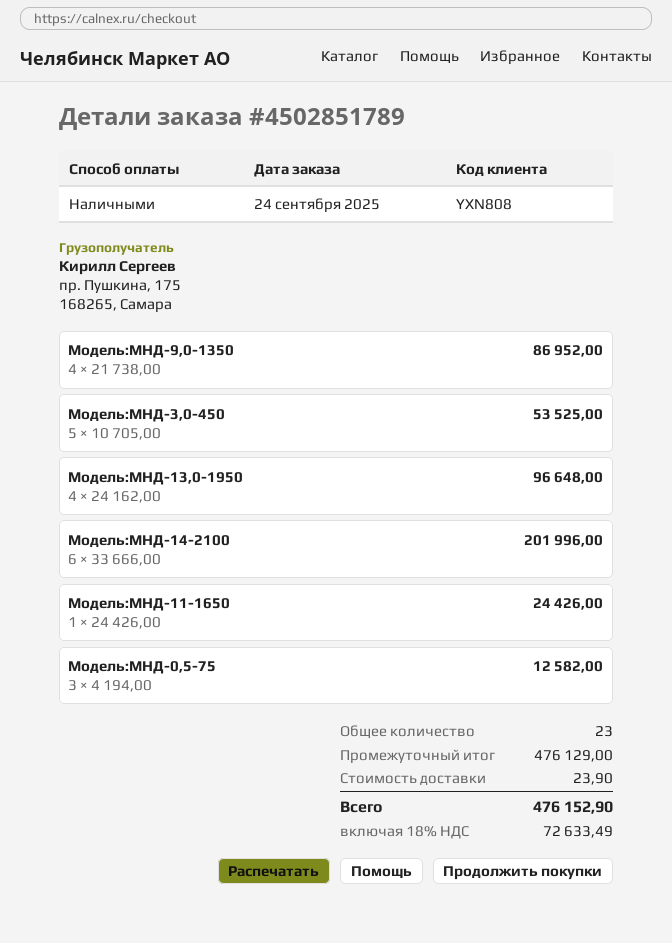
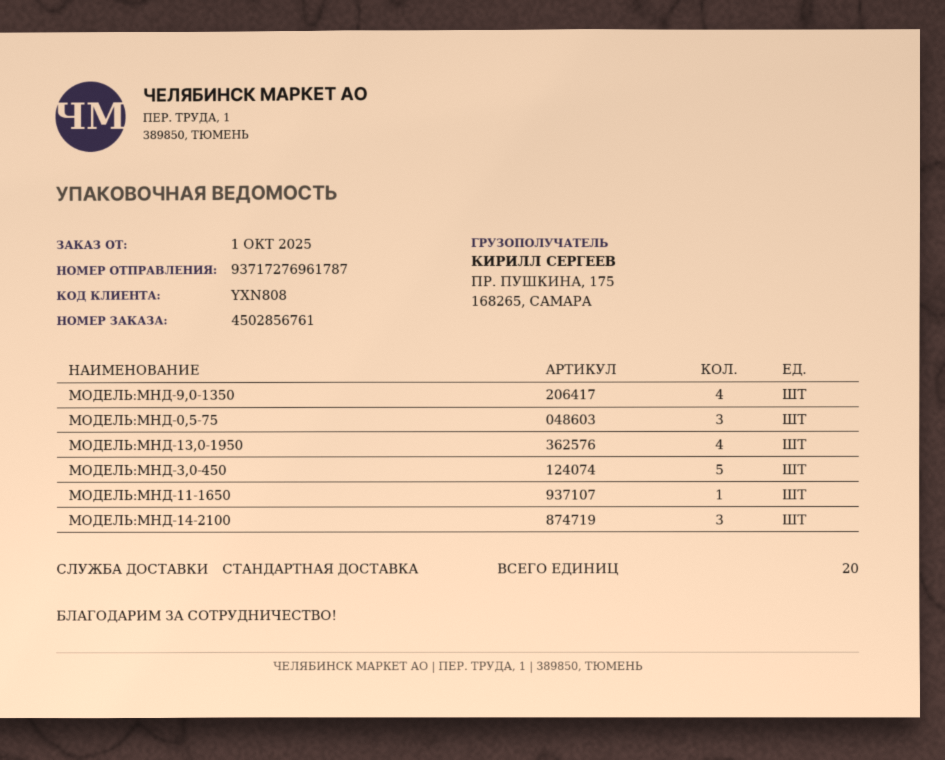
order number: 4502851789 -> 4502856761
order date: 2025-09-24 -> 2025-10-01
Модель:МНД-14-2100: 6 -> 3
total quantity: 23 -> 20

